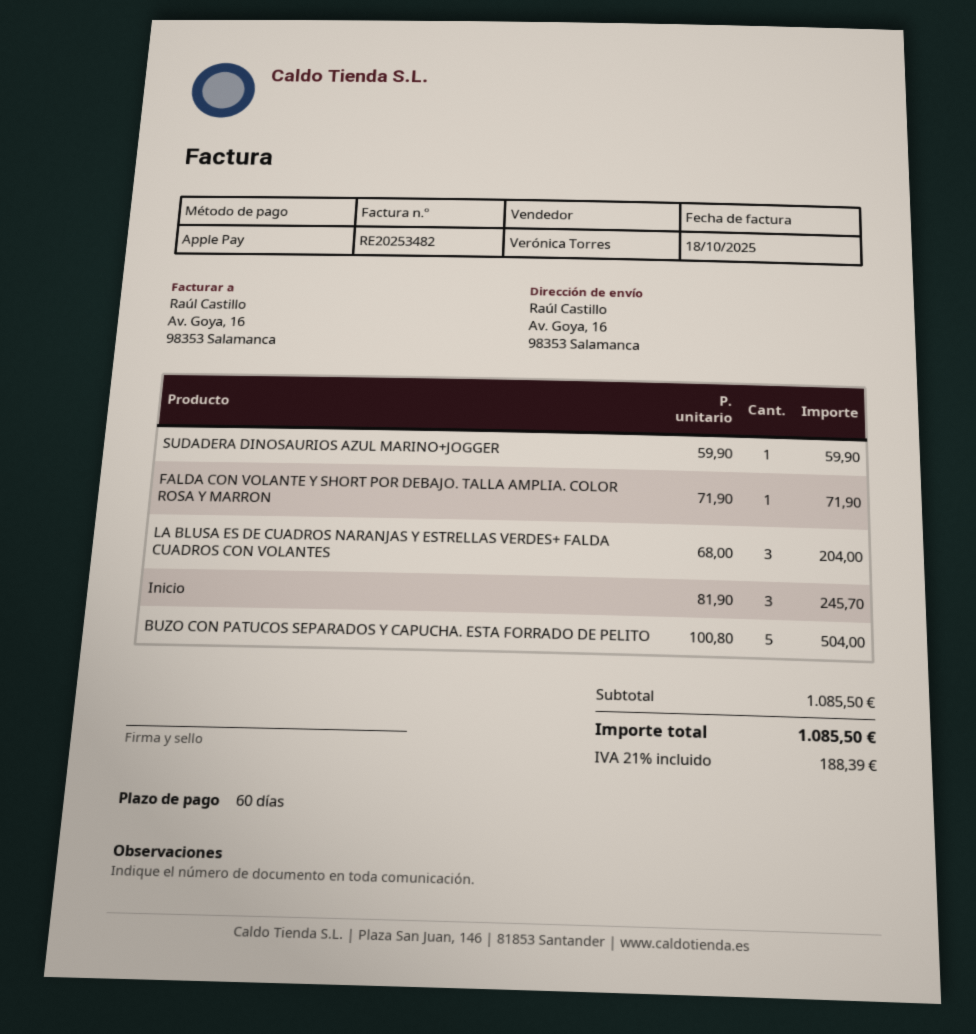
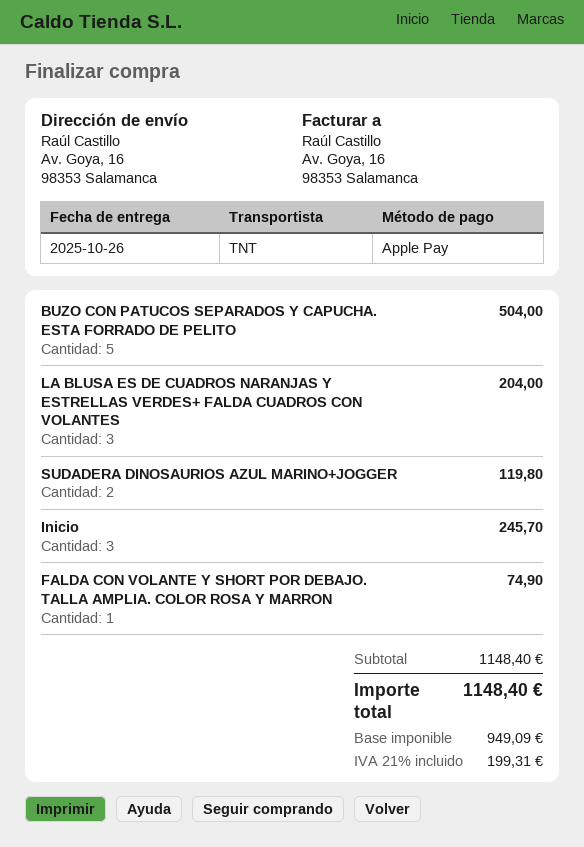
SUDADERA DINOSAURIOS AZUL MARINO+JOGGER: 1 for 59.90 -> 2 for 119.80
FALDA CON VOLANTE Y SHORT POR DEBAJO. TALLA AMPLIA. COLOR ROSA Y MARRON: 1 for 71.90 -> 1 for 74.90
subtotal: 1085.50 -> 1148.40
tax: 21% = 188.39 -> 21% = 199.31
total: 1085.50 -> 1148.40

